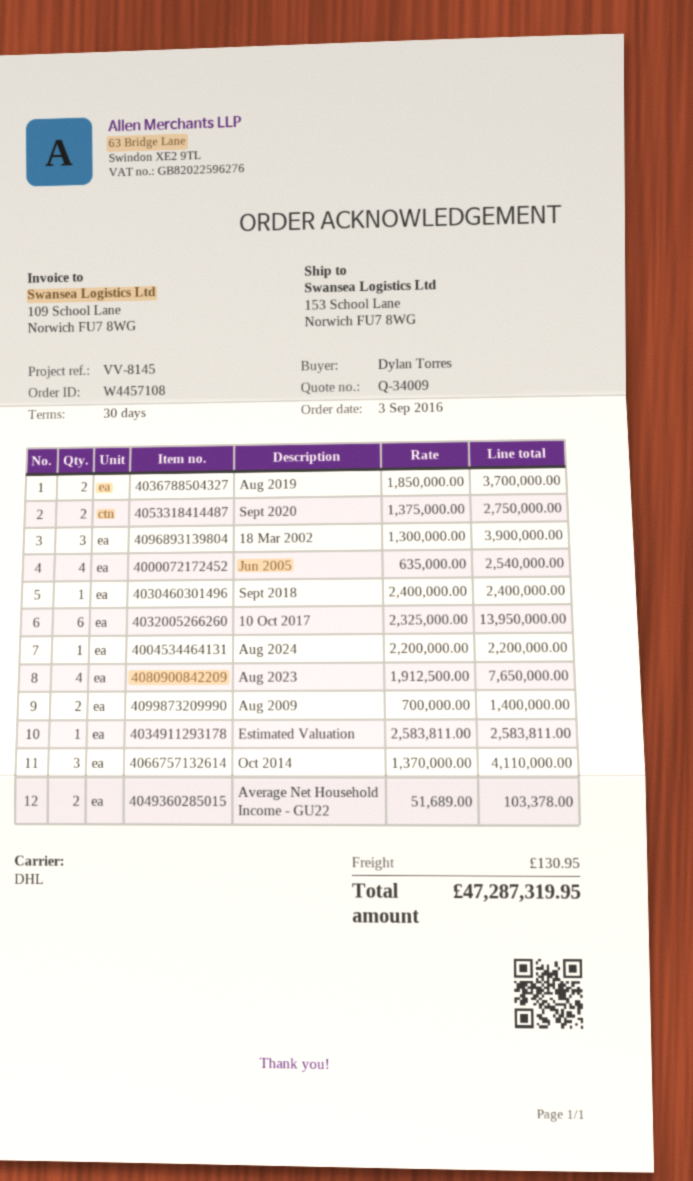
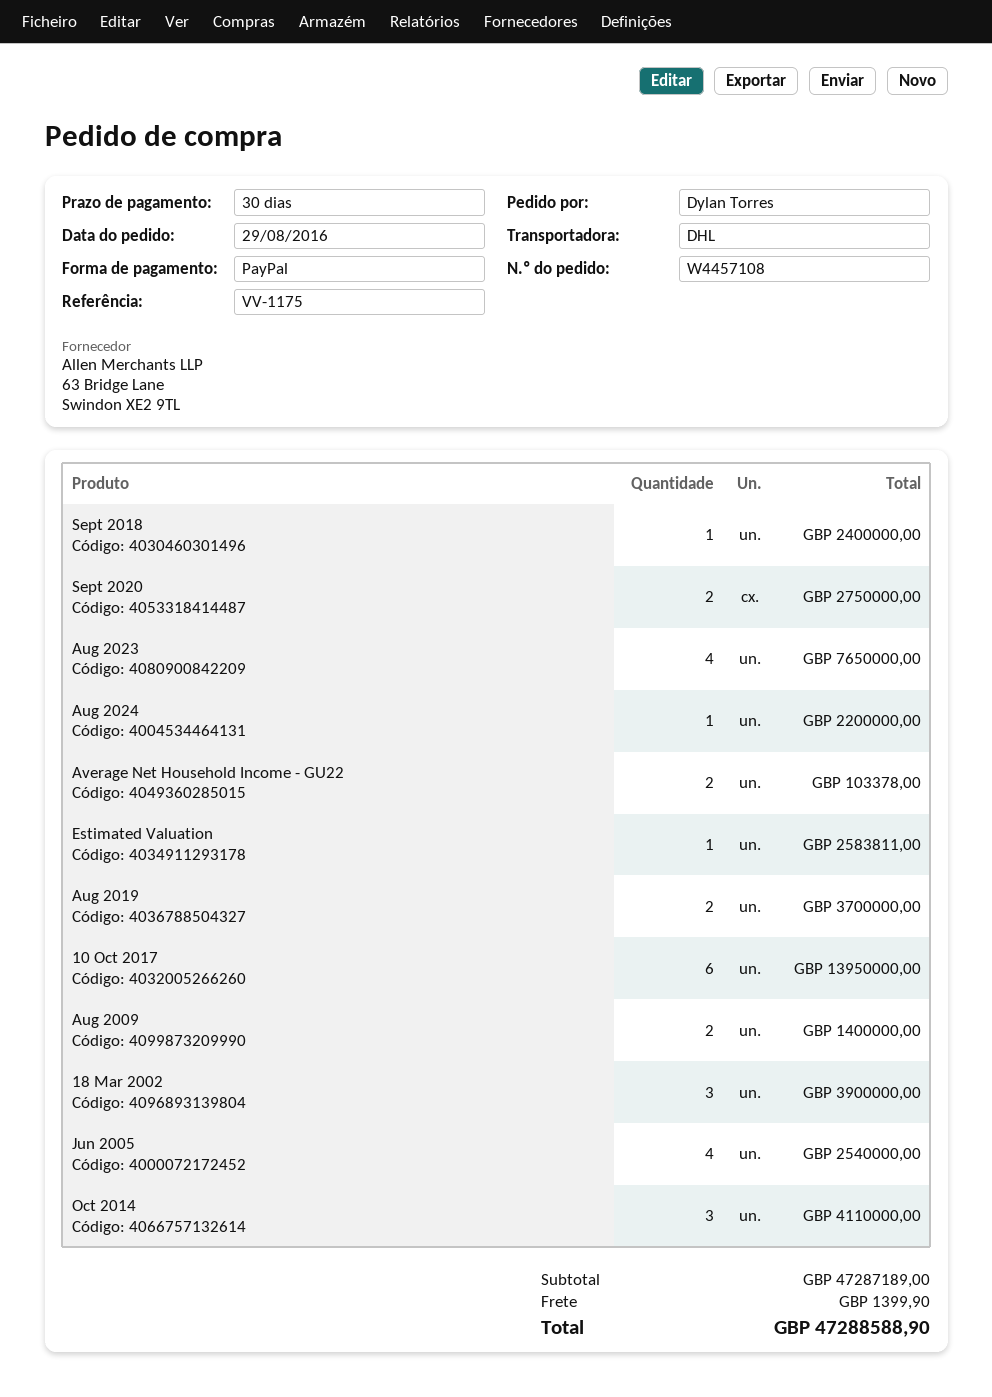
order date: 2016-09-03 -> 2016-08-29
reference: VV-8145 -> VV-1175
shipping: 130.95 -> 1399.90
total: 47287319.95 -> 47288588.90

